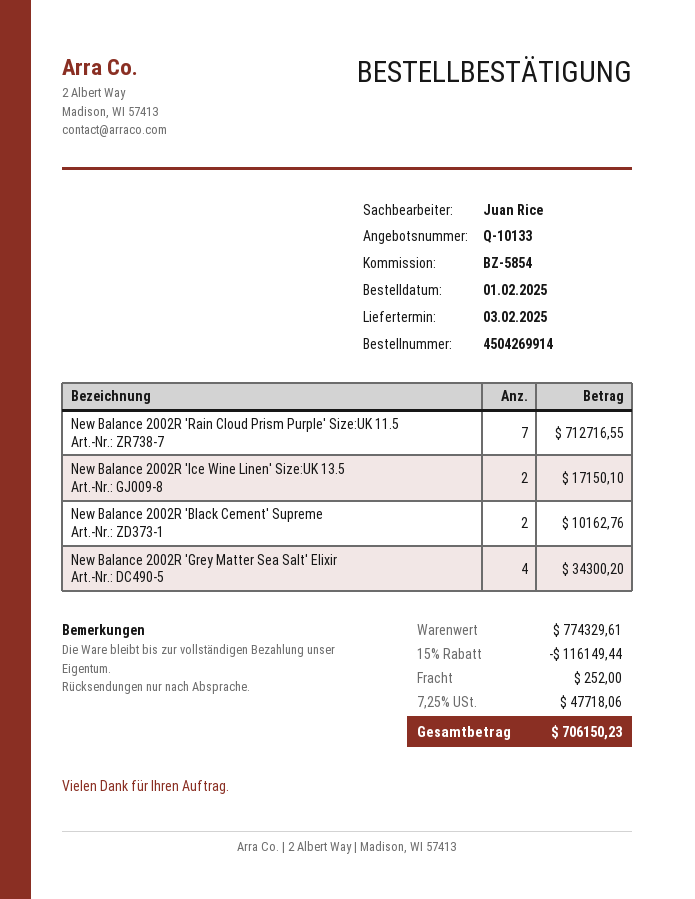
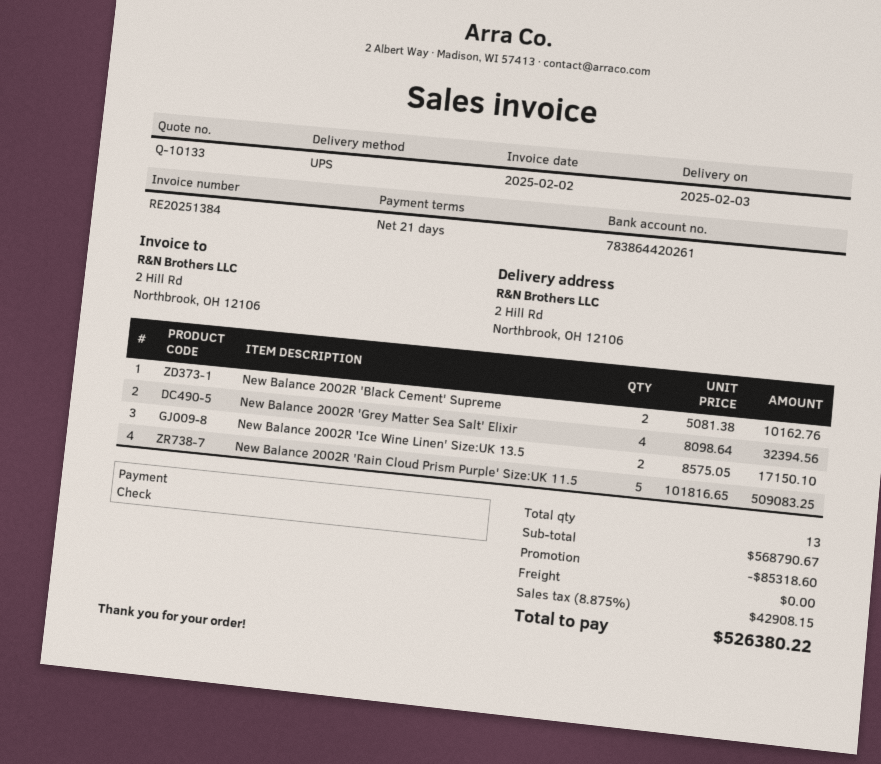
New Balance 2002R 'Rain Cloud Prism Purple' Size:UK 11.5: 7 for 712716.55 -> 5 for 509083.25
New Balance 2002R 'Grey Matter Sea Salt' Elixir: 4 for 34300.20 -> 4 for 32394.56
subtotal: 774329.61 -> 568790.67
discount: 116149.44 -> 85318.60
shipping: 252.00 -> 0.00
tax: 7.25% = 47718.06 -> 8.875% = 42908.15
total: 706150.23 -> 526380.22

